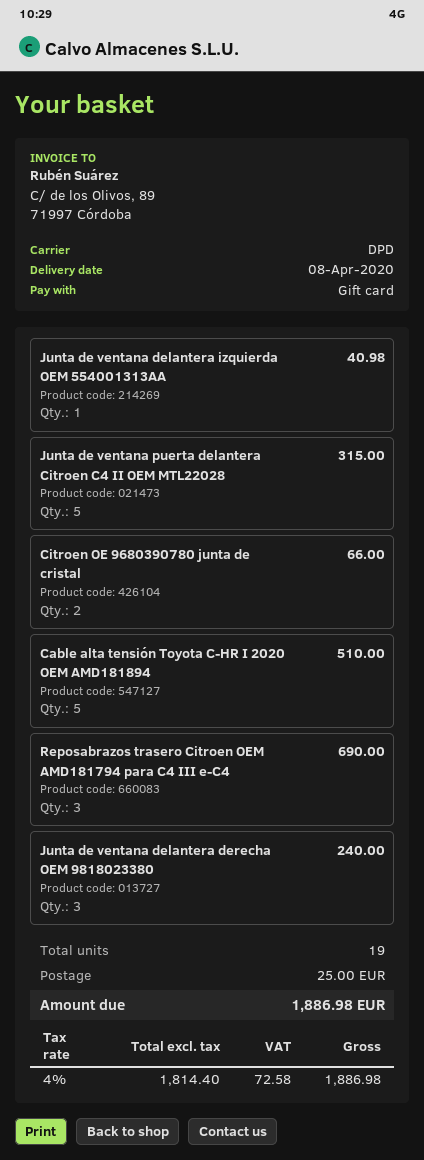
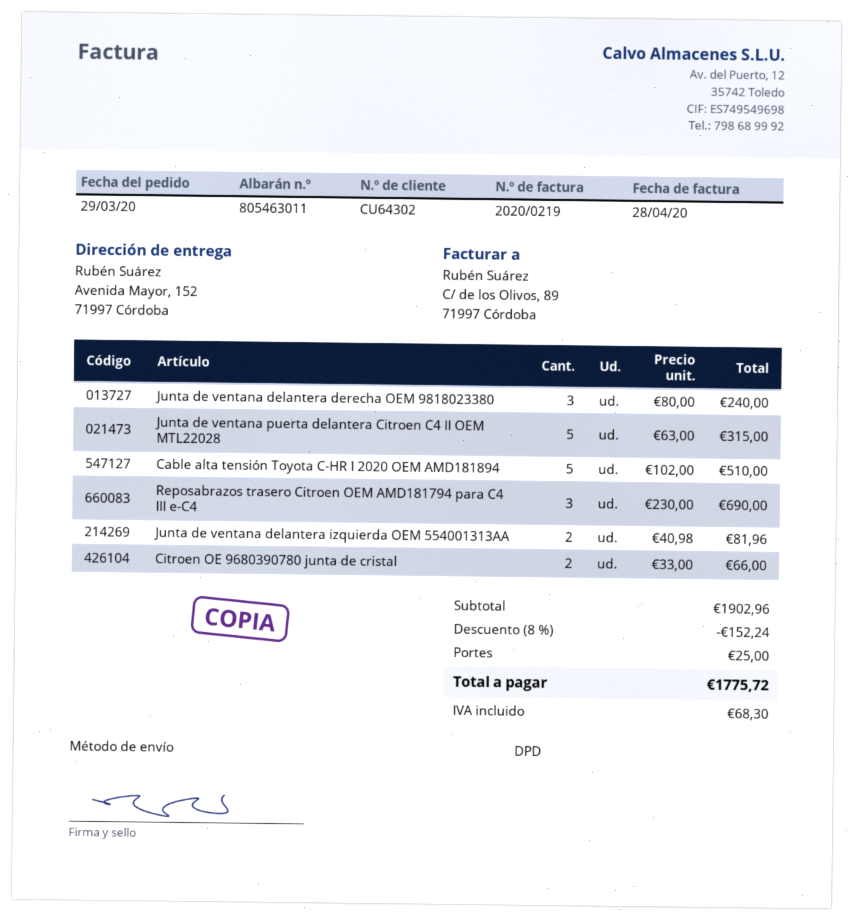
Junta de ventana delantera izquierda OEM 554001313AA: 1 for 40.98 -> 2 for 81.96
discount: none -> 8% = 152.24
tax: 72.58 -> 68.30
total: 1886.98 -> 1775.72

